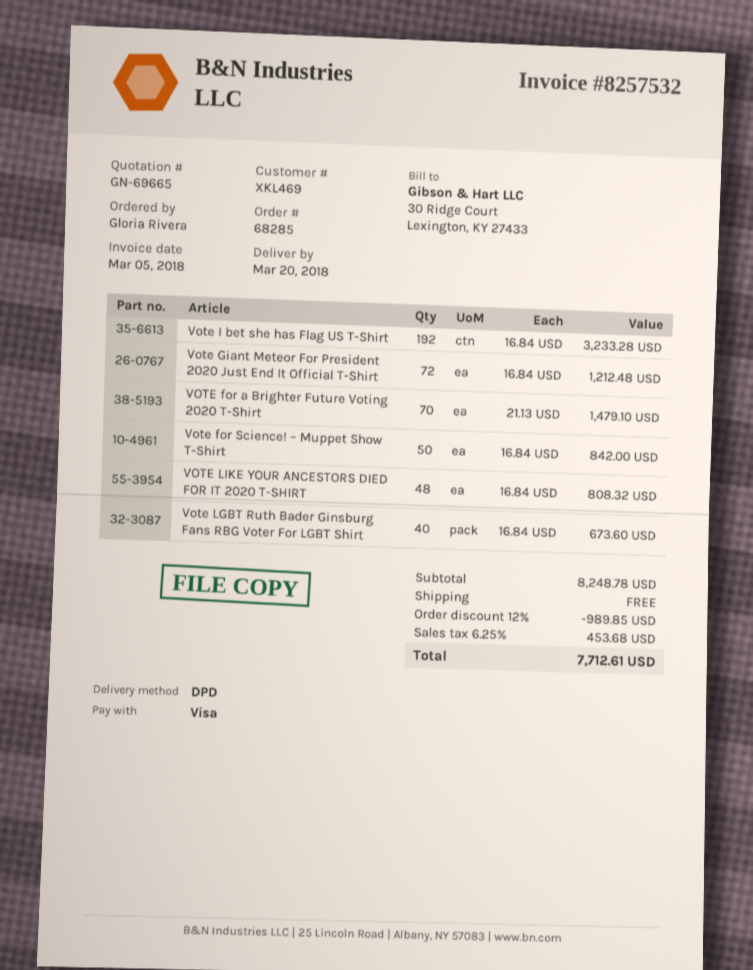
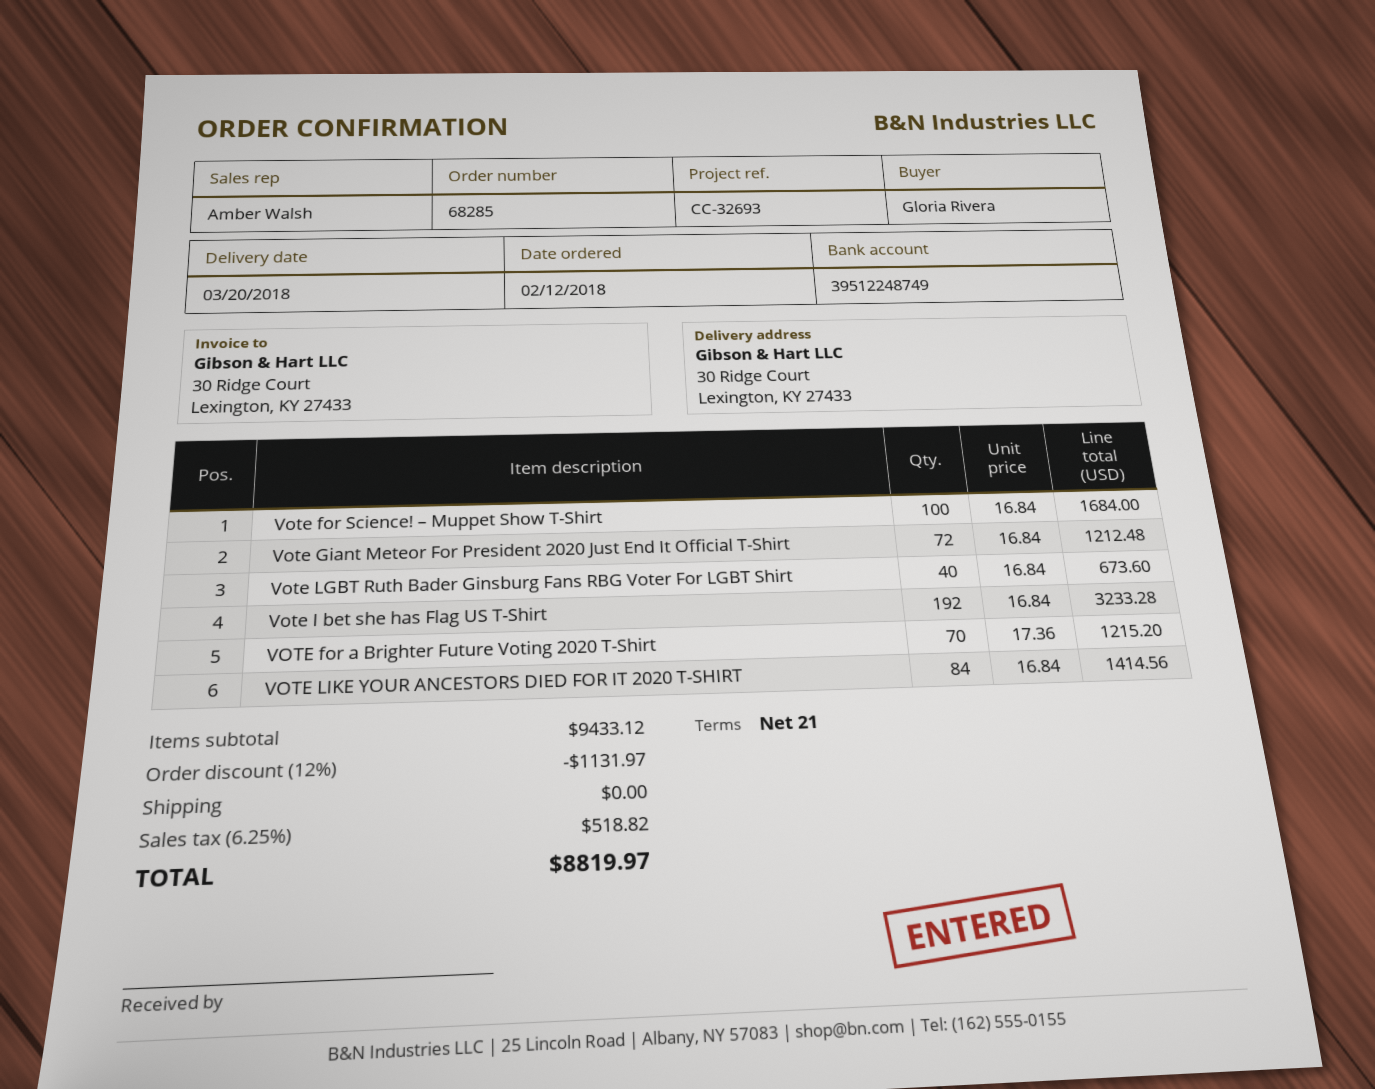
VOTE for a Brighter Future Voting 2020 T-Shirt: 70 x 21.13 = 1479.10 -> 70 x 17.36 = 1215.20
Vote for Science! – Muppet Show T-Shirt: 50 x 16.84 = 842.00 -> 100 x 16.84 = 1684.00
VOTE LIKE YOUR ANCESTORS DIED FOR IT 2020 T-SHIRT: 48 x 16.84 = 808.32 -> 84 x 16.84 = 1414.56
subtotal: 8248.78 -> 9433.12
discount: 12% = 989.85 -> 12% = 1131.97
tax: 6.25% = 453.68 -> 6.25% = 518.82
total: 7712.61 -> 8819.97

